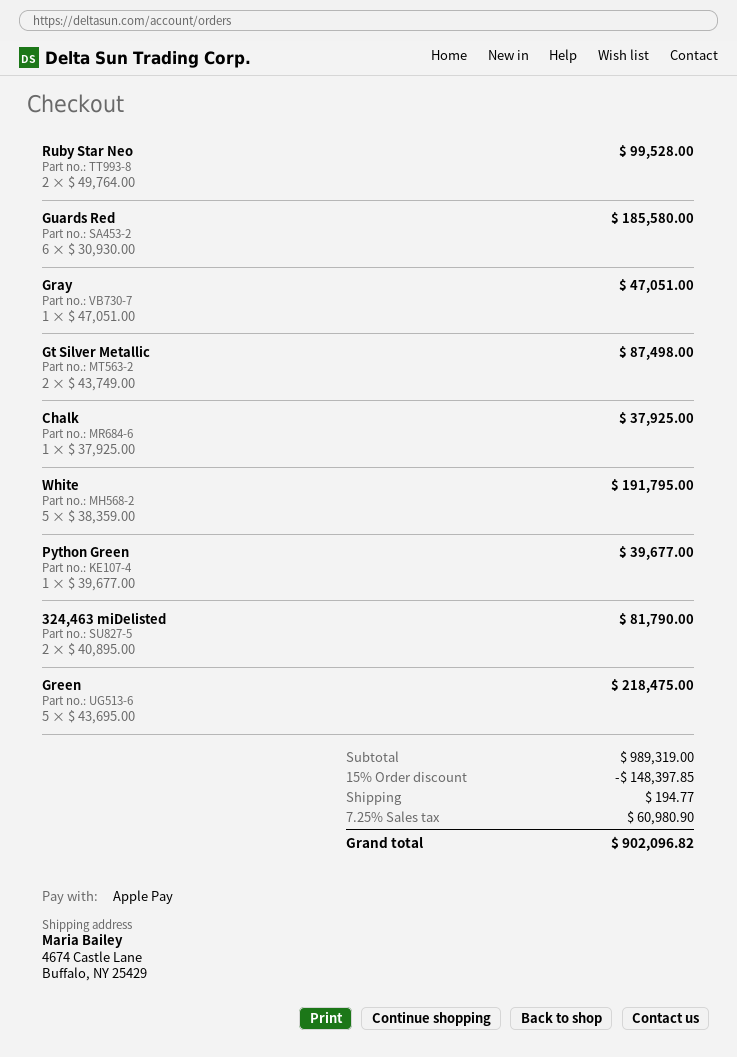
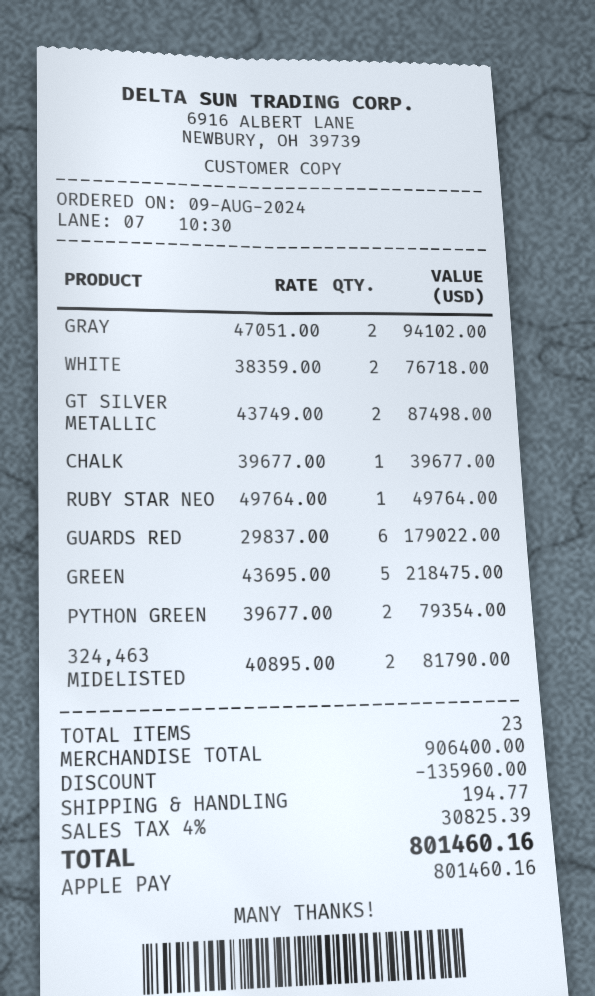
Ruby Star Neo: 2 x 49764.00 = 99528.00 -> 1 x 49764.00 = 49764.00
Guards Red: 6 x 30930.00 = 185580.00 -> 6 x 29837.00 = 179022.00
Gray: 1 x 47051.00 = 47051.00 -> 2 x 47051.00 = 94102.00
Chalk: 1 x 37925.00 = 37925.00 -> 1 x 39677.00 = 39677.00
White: 5 x 38359.00 = 191795.00 -> 2 x 38359.00 = 76718.00
Python Green: 1 x 39677.00 = 39677.00 -> 2 x 39677.00 = 79354.00
subtotal: 989319.00 -> 906400.00
discount: 148397.85 -> 135960.00
tax: 7.25% = 60980.90 -> 4% = 30825.39
total: 902096.82 -> 801460.16

